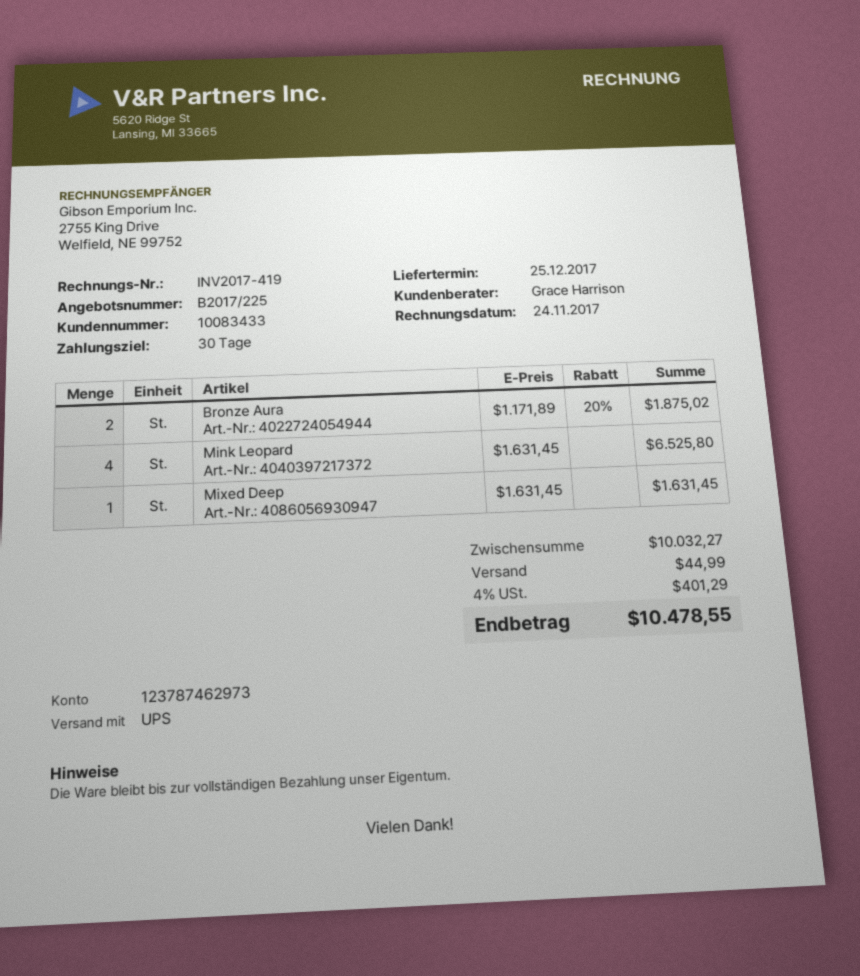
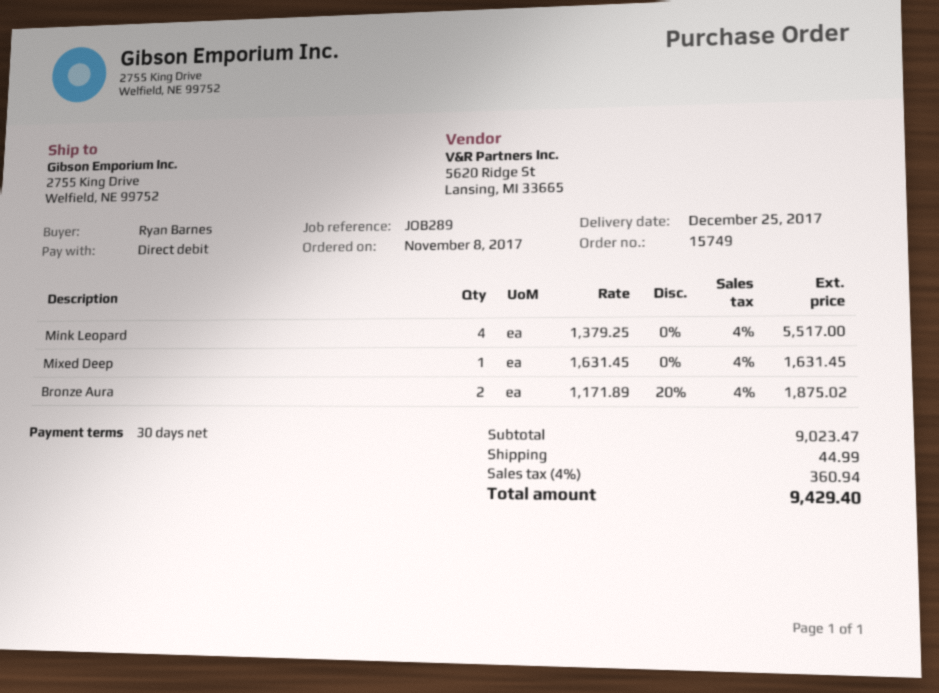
Mink Leopard: 4 x 1631.45 = 6525.80 -> 4 x 1379.25 = 5517.00
subtotal: 10032.27 -> 9023.47
tax: 4% = 401.29 -> 4% = 360.94
total: 10478.55 -> 9429.40

